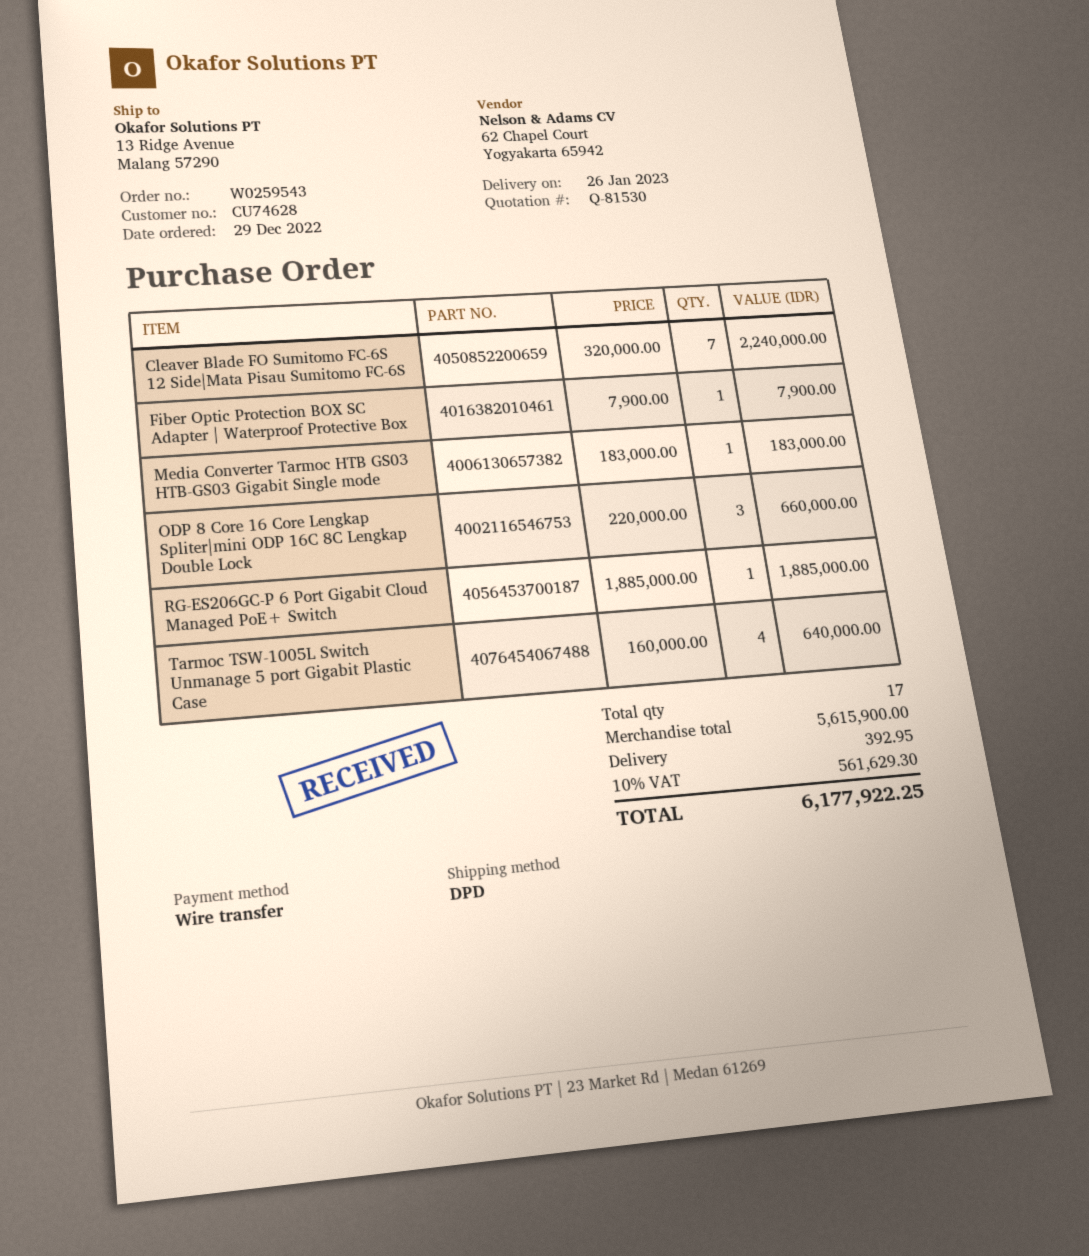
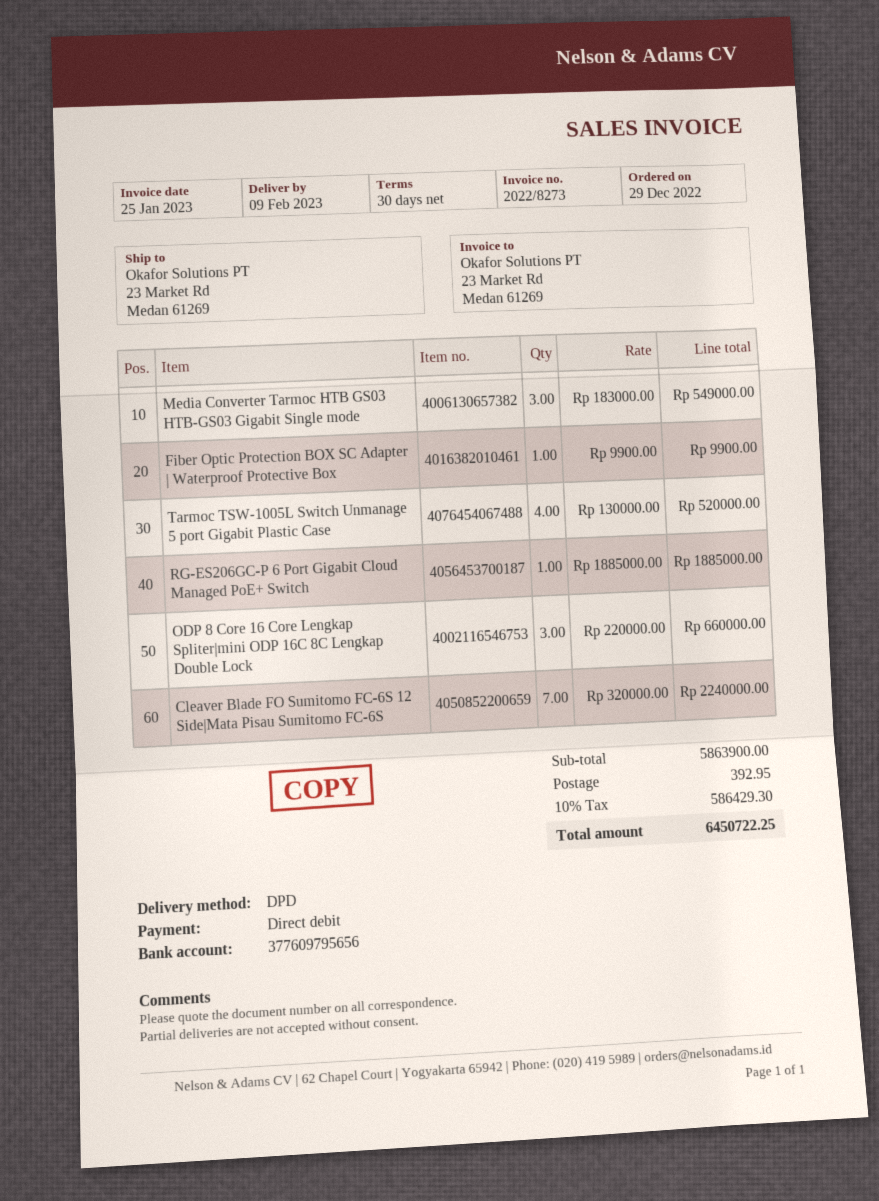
delivery date: 2023-01-26 -> 2023-02-09
payment method: bank transfer -> direct debit
ship to: 13 Ridge Avenue, Malang 57290 -> 23 Market Rd, Medan 61269
Fiber Optic Protection BOX SC Adapter | Waterproof Protective Box: 1 x 7900.00 = 7900.00 -> 1 x 9900.00 = 9900.00
Media Converter Tarmoc HTB GS03 HTB-GS03 Gigabit Single mode: 1 x 183000.00 = 183000.00 -> 3 x 183000.00 = 549000.00
Tarmoc TSW-1005L Switch Unmanage 5 port Gigabit Plastic Case: 4 x 160000.00 = 640000.00 -> 4 x 130000.00 = 520000.00
subtotal: 5615900.00 -> 5863900.00
tax: 10% = 561629.30 -> 10% = 586429.30
total: 6177922.25 -> 6450722.25

